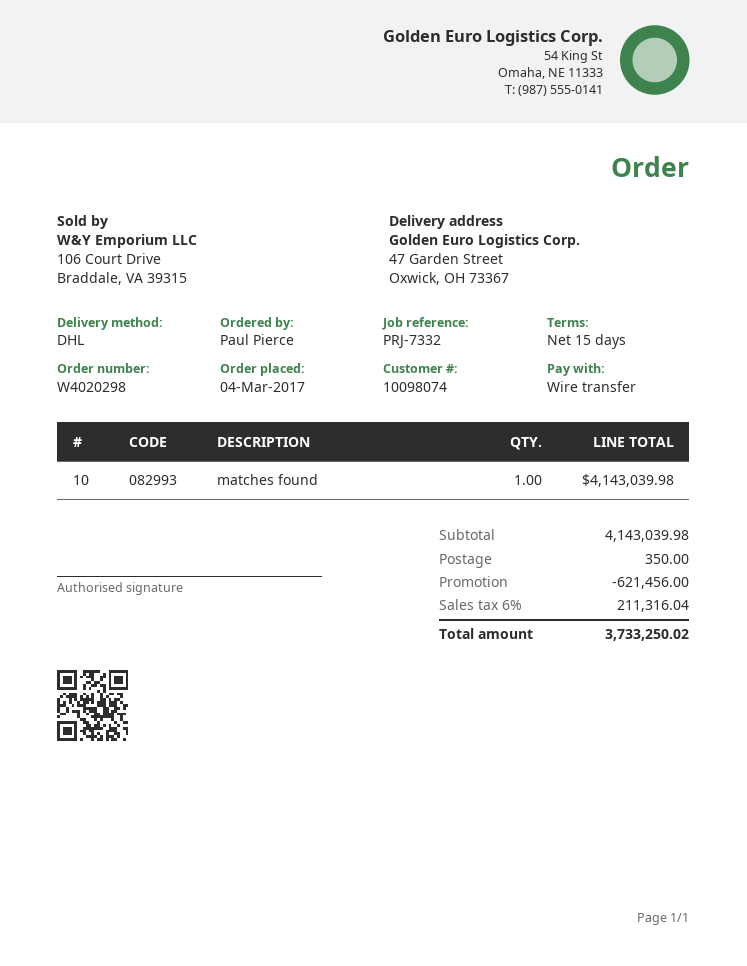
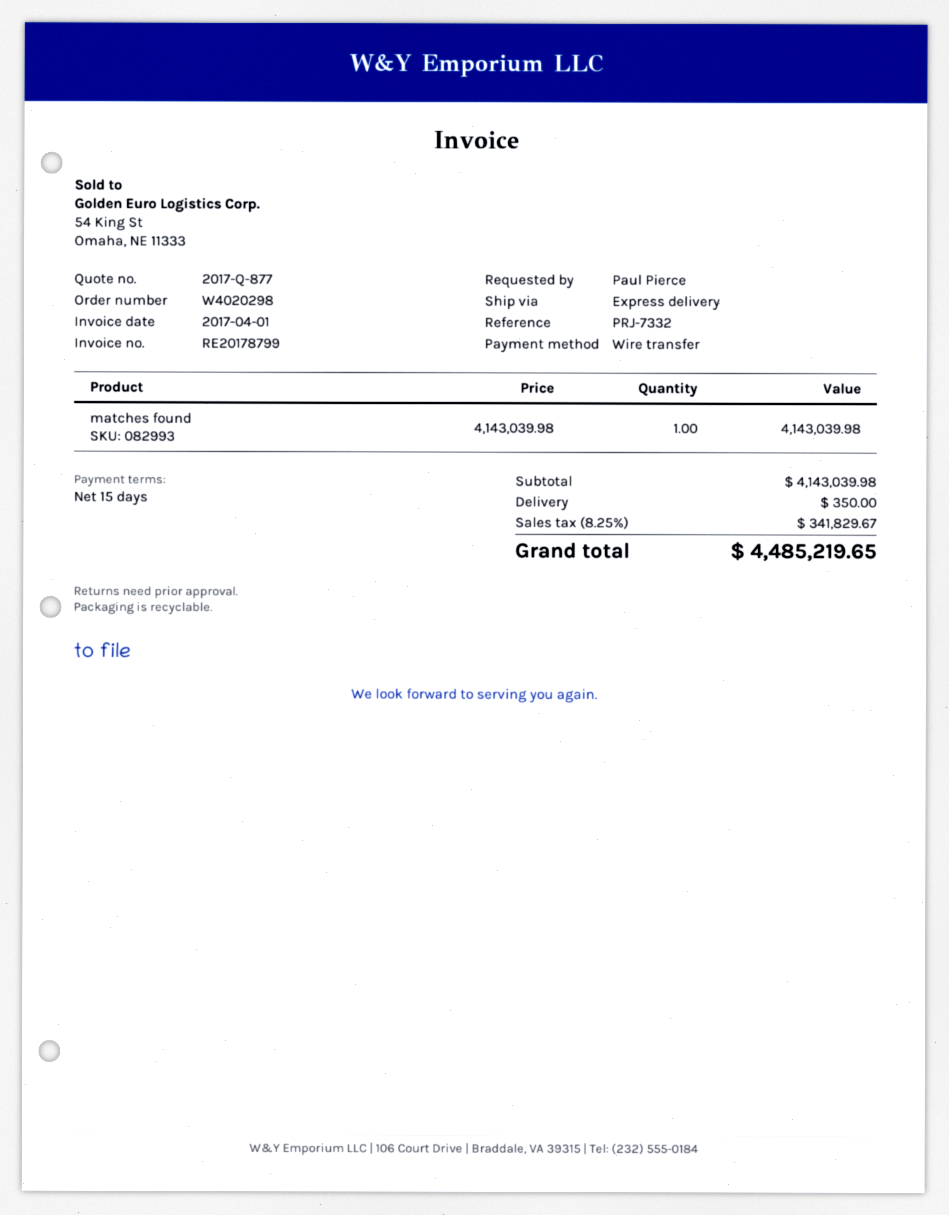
shipping method: DHL -> express
discount: 621456.00 -> none
tax: 6% = 211316.04 -> 8.25% = 341829.67
total: 3733250.02 -> 4485219.65

